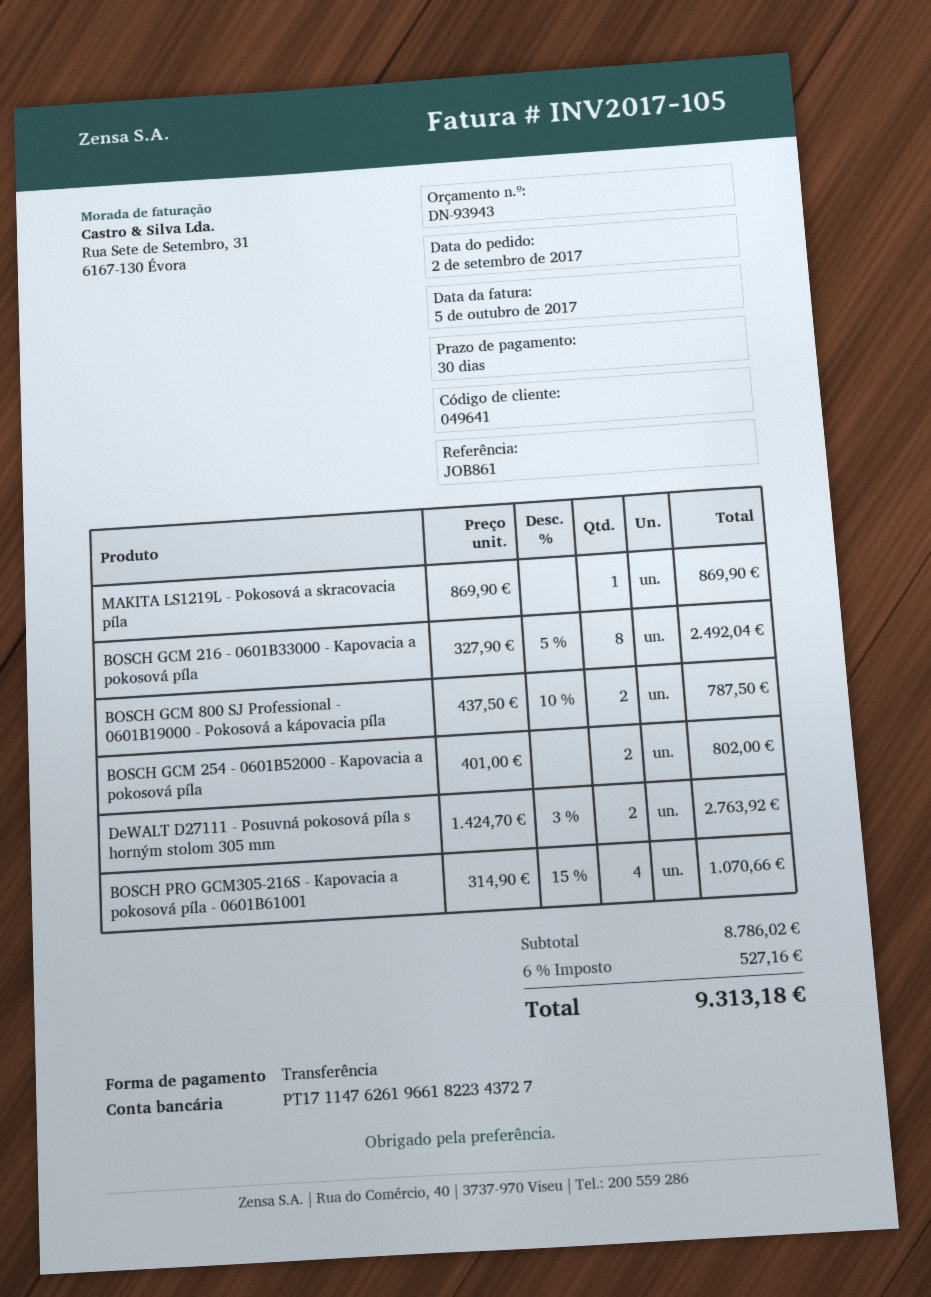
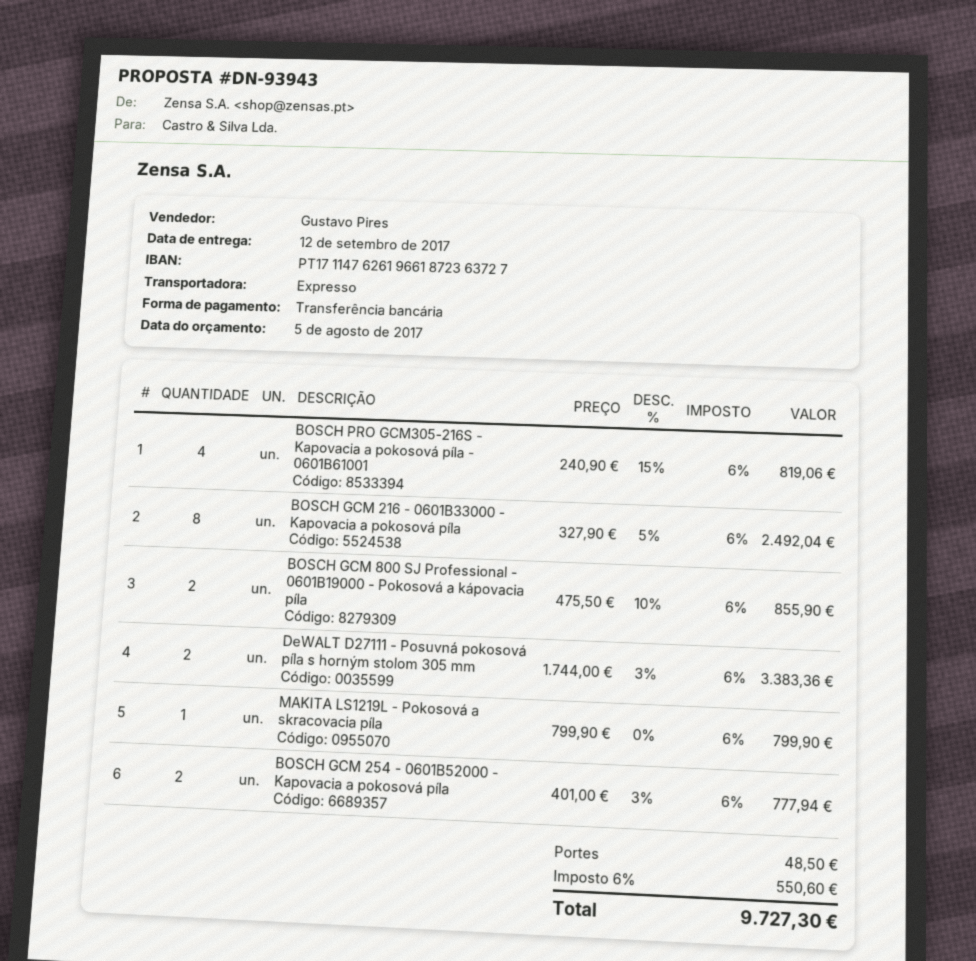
bank account: PT17114762619661822343727 -> PT17114762619661872363727
MAKITA LS1219L - Pokosová a skracovacia píla: 1 x 869.90 = 869.90 -> 1 x 799.90 = 799.90
BOSCH GCM 800 SJ Professional - 0601B19000 - Pokosová a kápovacia píla: 2 x 437.50 - 10% = 787.50 -> 2 x 475.50 - 10% = 855.90
BOSCH GCM 254 - 0601B52000 - Kapovacia a pokosová píla: 2 x 401.00 = 802.00 -> 2 x 401.00 - 3% = 777.94
DeWALT D27111 - Posuvná pokosová píla s horným stolom 305 mm: 2 x 1424.70 - 3% = 2763.92 -> 2 x 1744.00 - 3% = 3383.36
BOSCH PRO GCM305-216S - Kapovacia a pokosová píla - 0601B61001: 4 x 314.90 - 15% = 1070.66 -> 4 x 240.90 - 15% = 819.06
shipping: none -> 48.50
tax: 6% = 527.16 -> 6% = 550.60
total: 9313.18 -> 9727.30

